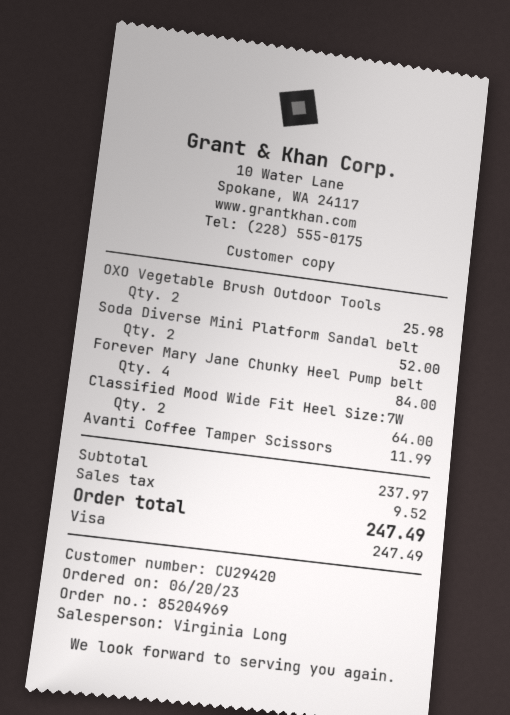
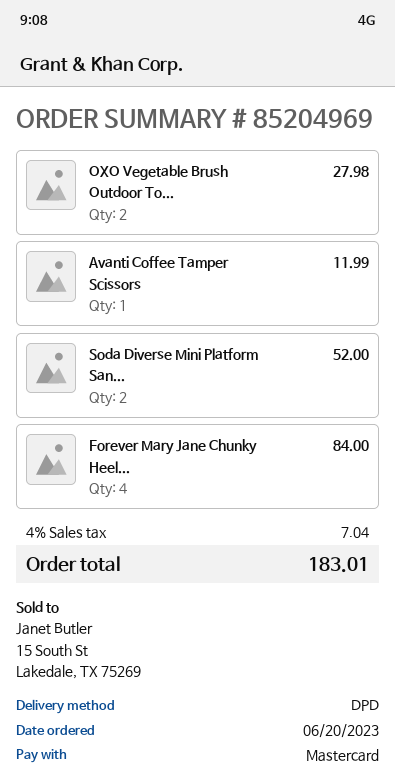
payment method: Visa -> Mastercard
OXO Vegetable Brush Outdoor Tools: 2 for 25.98 -> 2 for 27.98
Classified Mood Wide Fit Heel Size:7W: 2 for 64.00 -> none
tax: 9.52 -> 7.04
total: 247.49 -> 183.01

